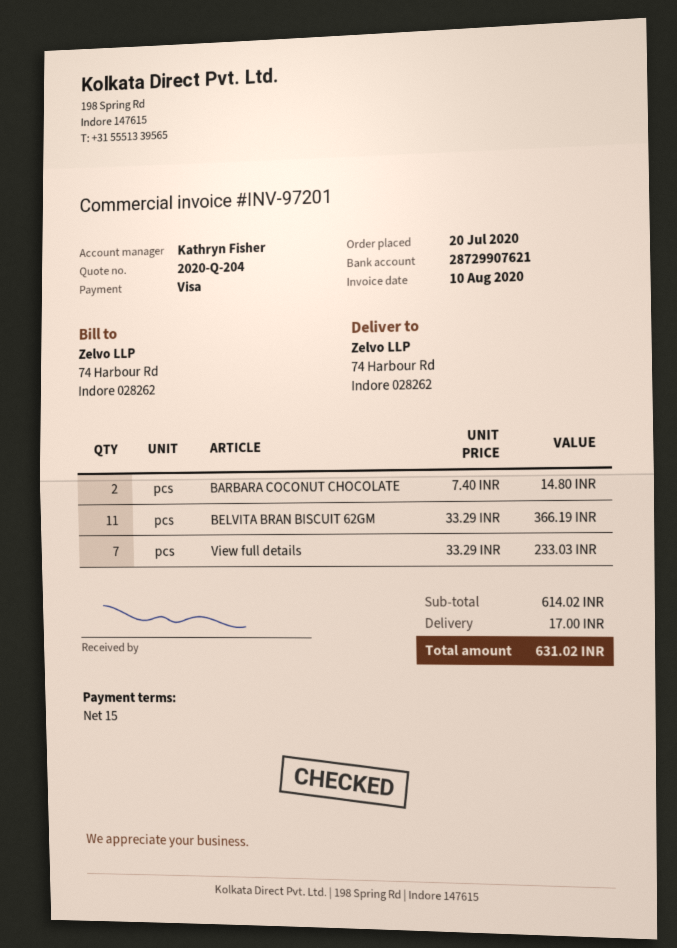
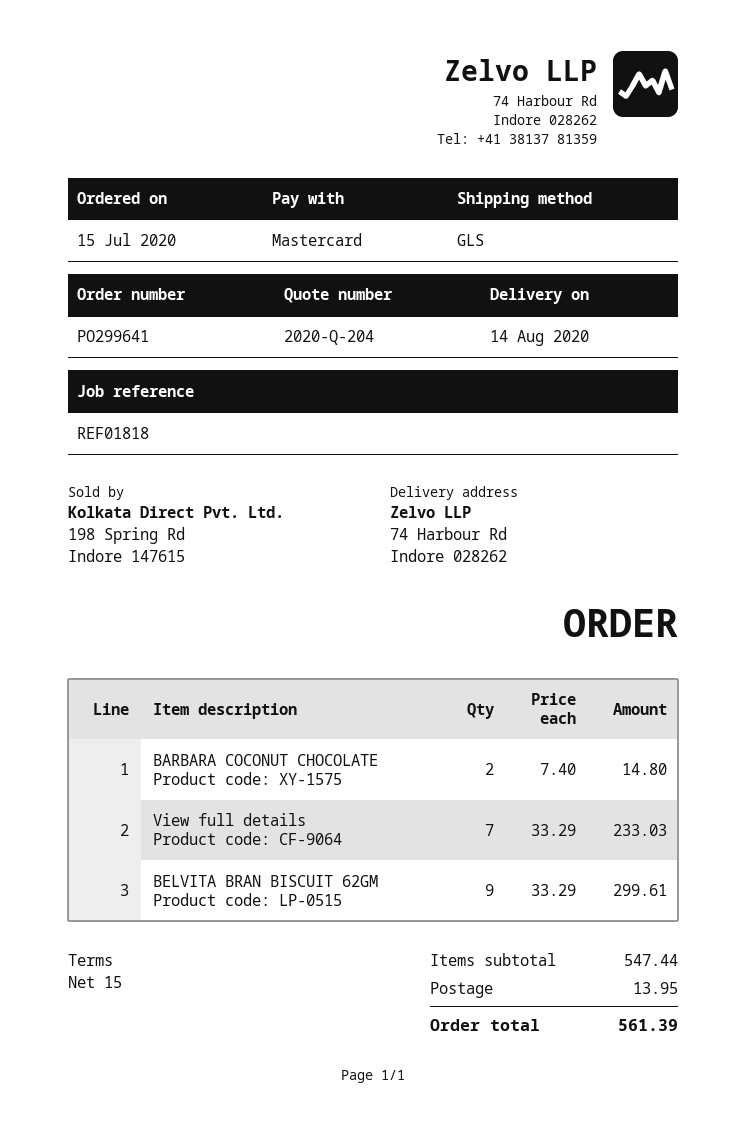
order date: 2020-07-20 -> 2020-07-15
payment method: Visa -> Mastercard
BELVITA BRAN BISCUIT 62GM: 11 x 33.29 = 366.19 -> 9 x 33.29 = 299.61
subtotal: 614.02 -> 547.44
shipping: 17.00 -> 13.95
total: 631.02 -> 561.39

